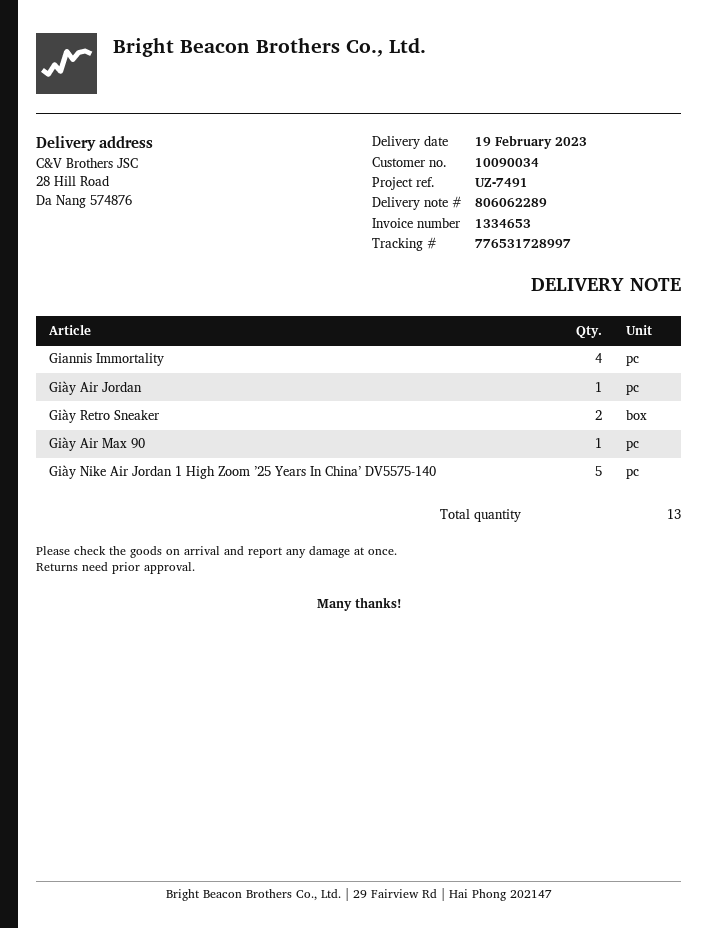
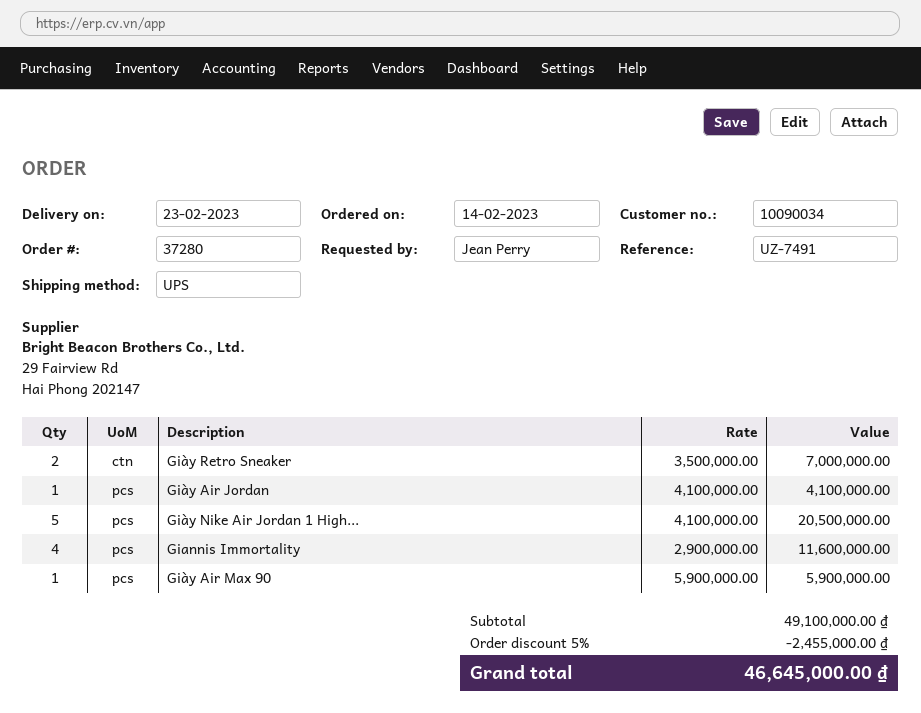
delivery date: 2023-02-19 -> 2023-02-23

